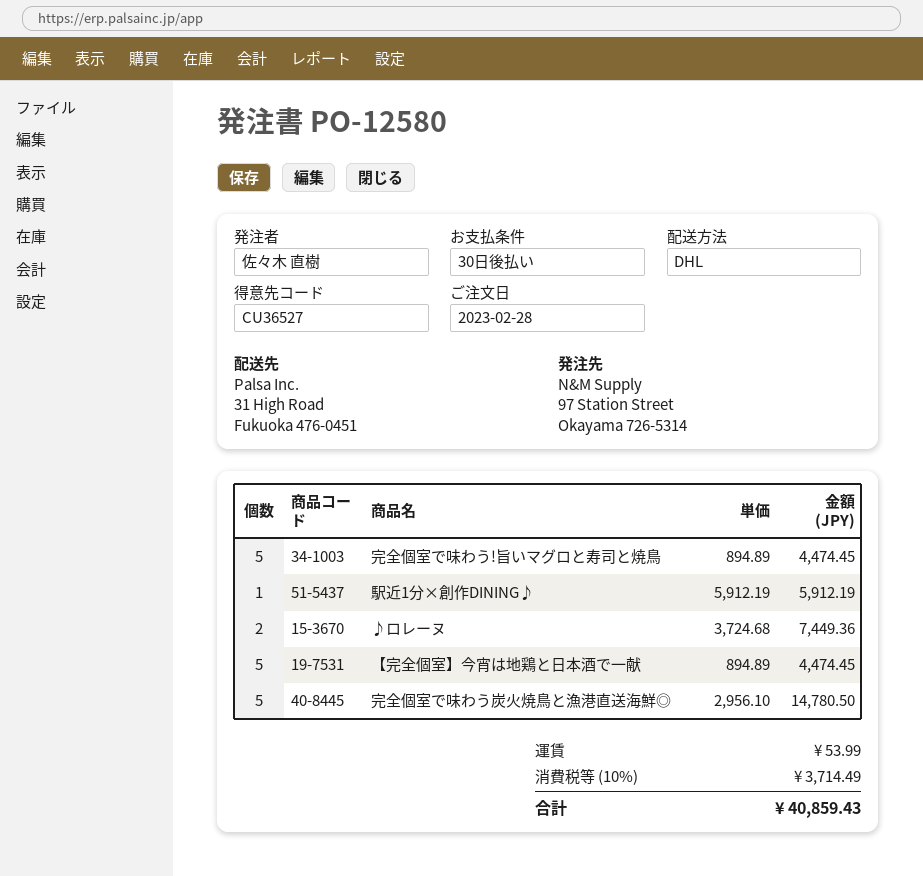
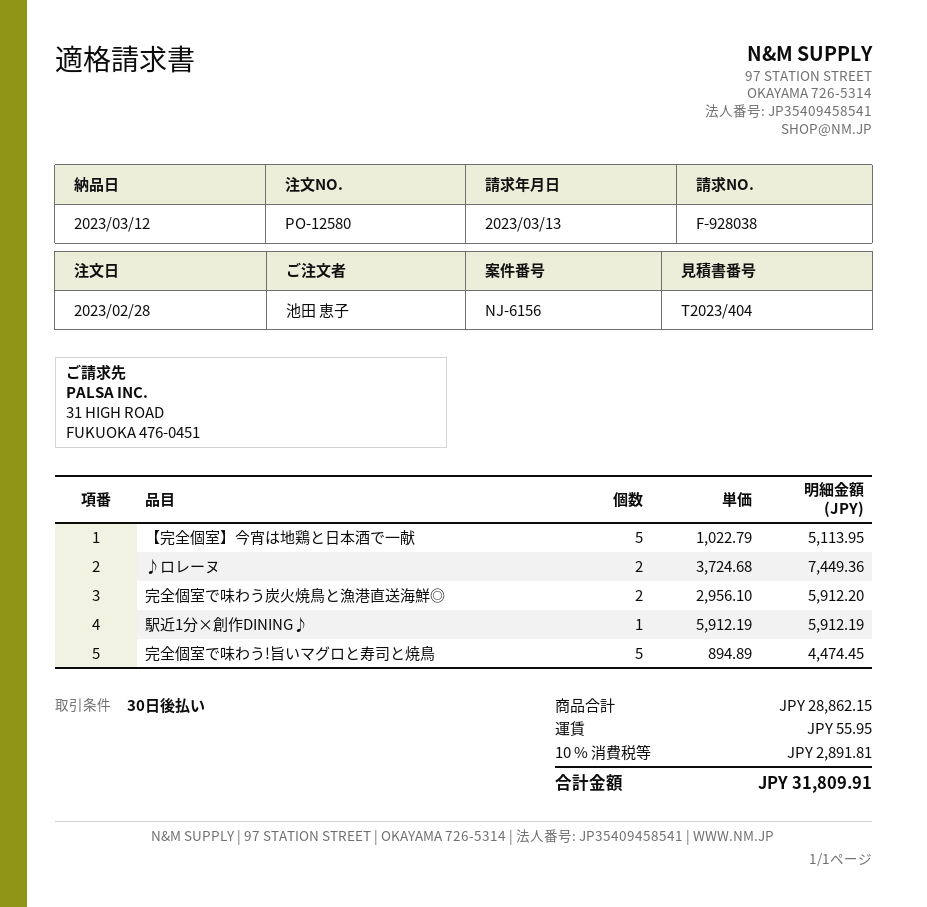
ordered by: 佐々木 直樹 -> 池田 恵子
【完全個室】今宵は地鶏と日本酒で一献: 5 x 894.89 = 4474.45 -> 5 x 1022.79 = 5113.95
完全個室で味わう炭火焼鳥と漁港直送海鮮◎: 5 x 2956.10 = 14780.50 -> 2 x 2956.10 = 5912.20
shipping: 53.99 -> 55.95
tax: 10% = 3714.49 -> 10% = 2891.81
total: 40859.43 -> 31809.91

